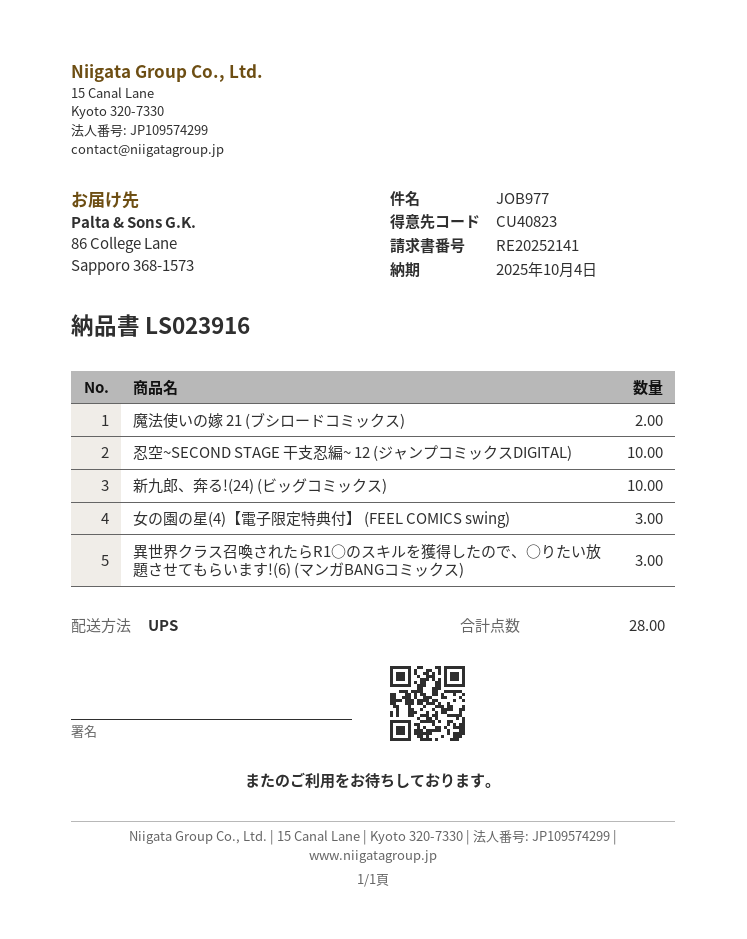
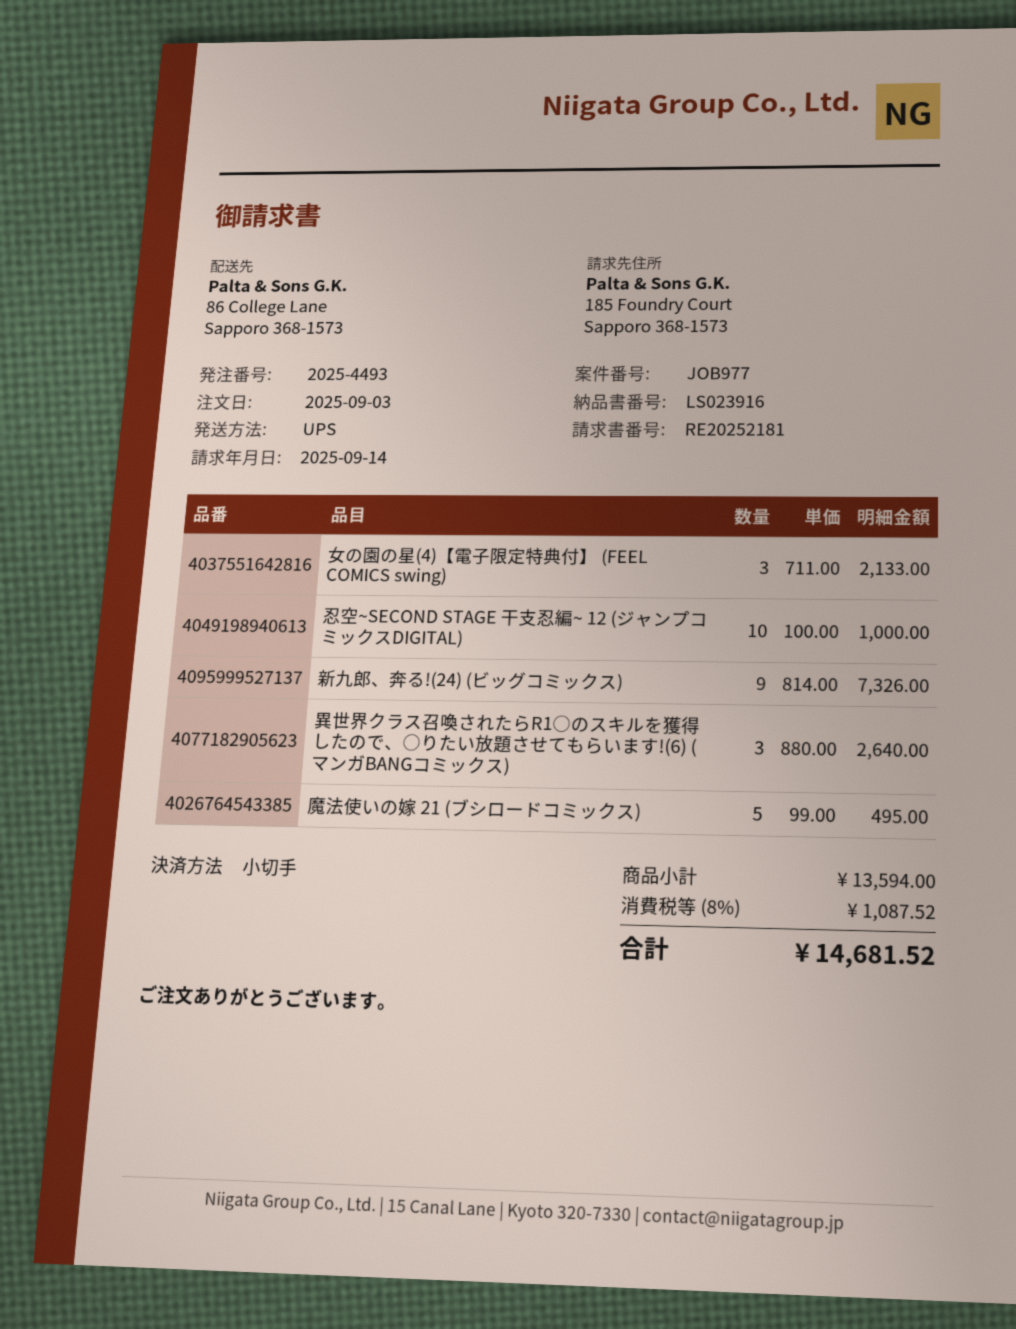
invoice number: RE20252141 -> RE20252181
魔法使いの嫁 21 (ブシロードコミックス): 2 -> 5
新九郎、奔る!(24) (ビッグコミックス): 10 -> 9

